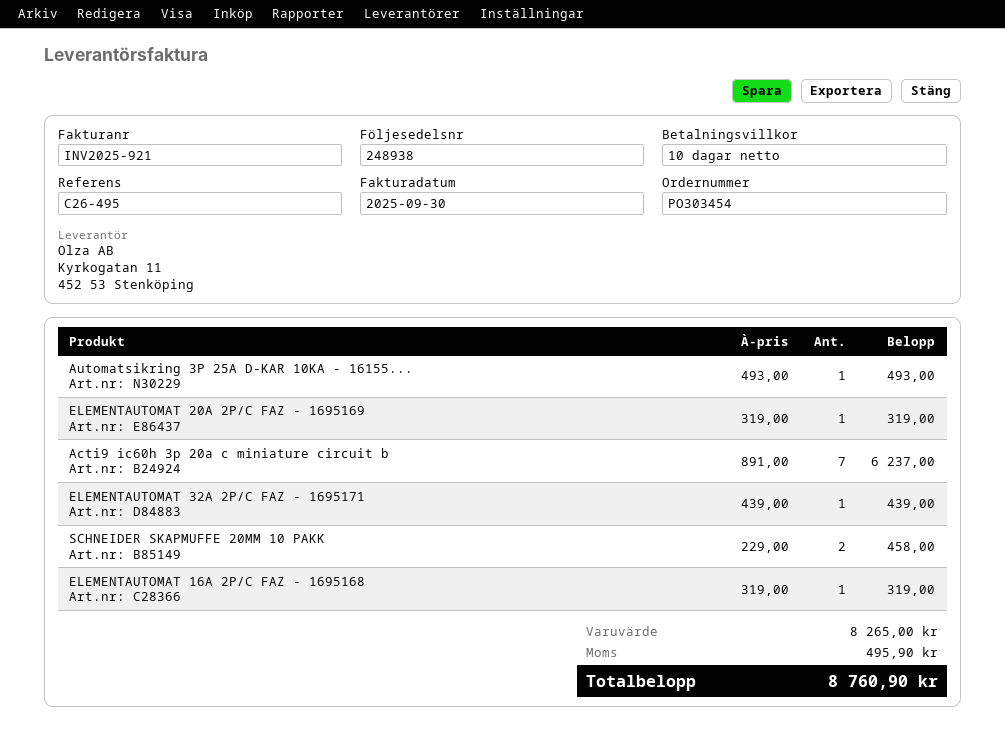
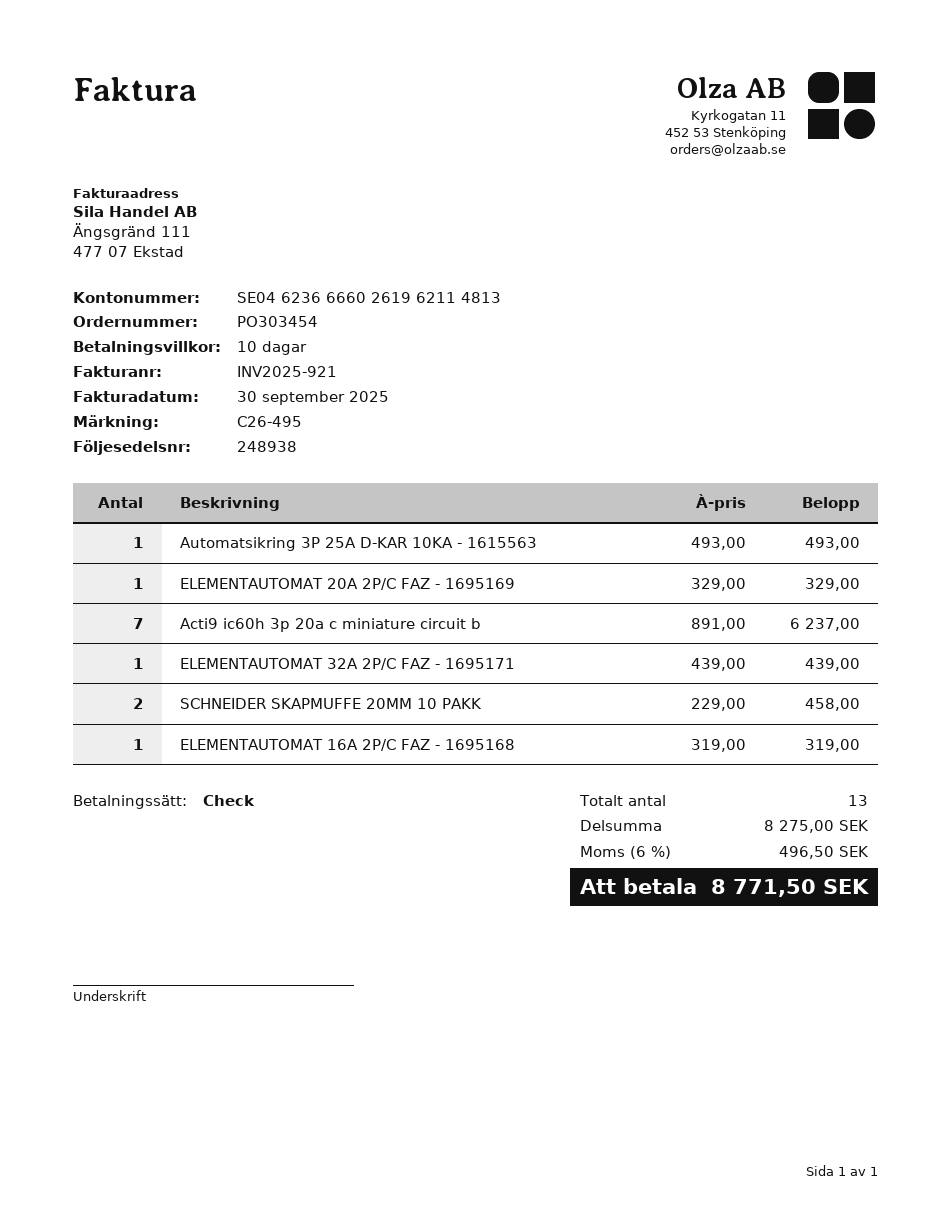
ELEMENTAUTOMAT 20A 2P/C FAZ - 1695169: 1 x 319.00 = 319.00 -> 1 x 329.00 = 329.00
subtotal: 8265.00 -> 8275.00
tax: 495.90 -> 496.50
total: 8760.90 -> 8771.50

